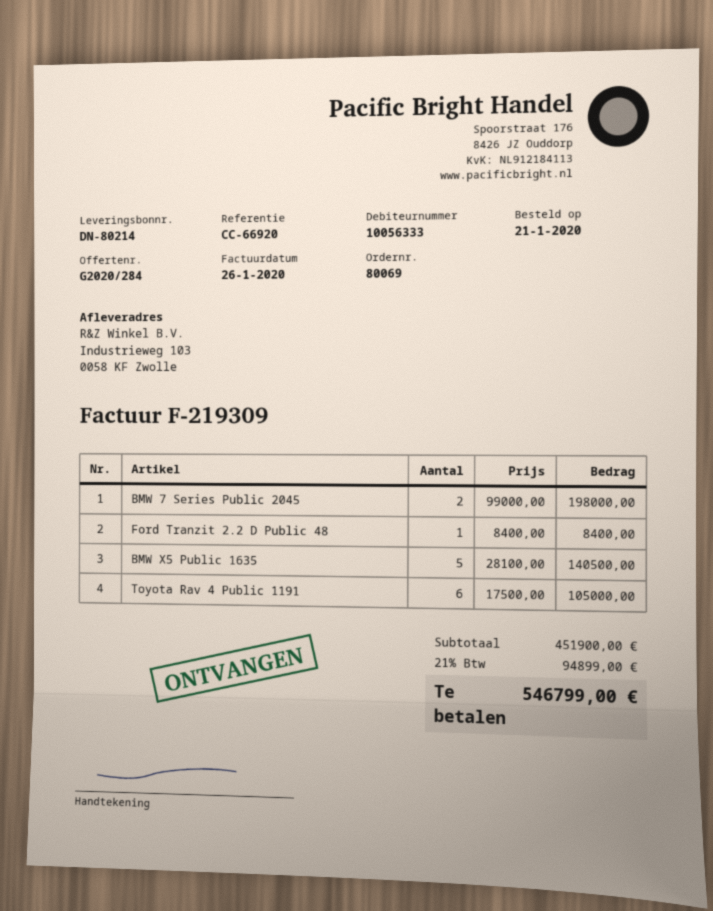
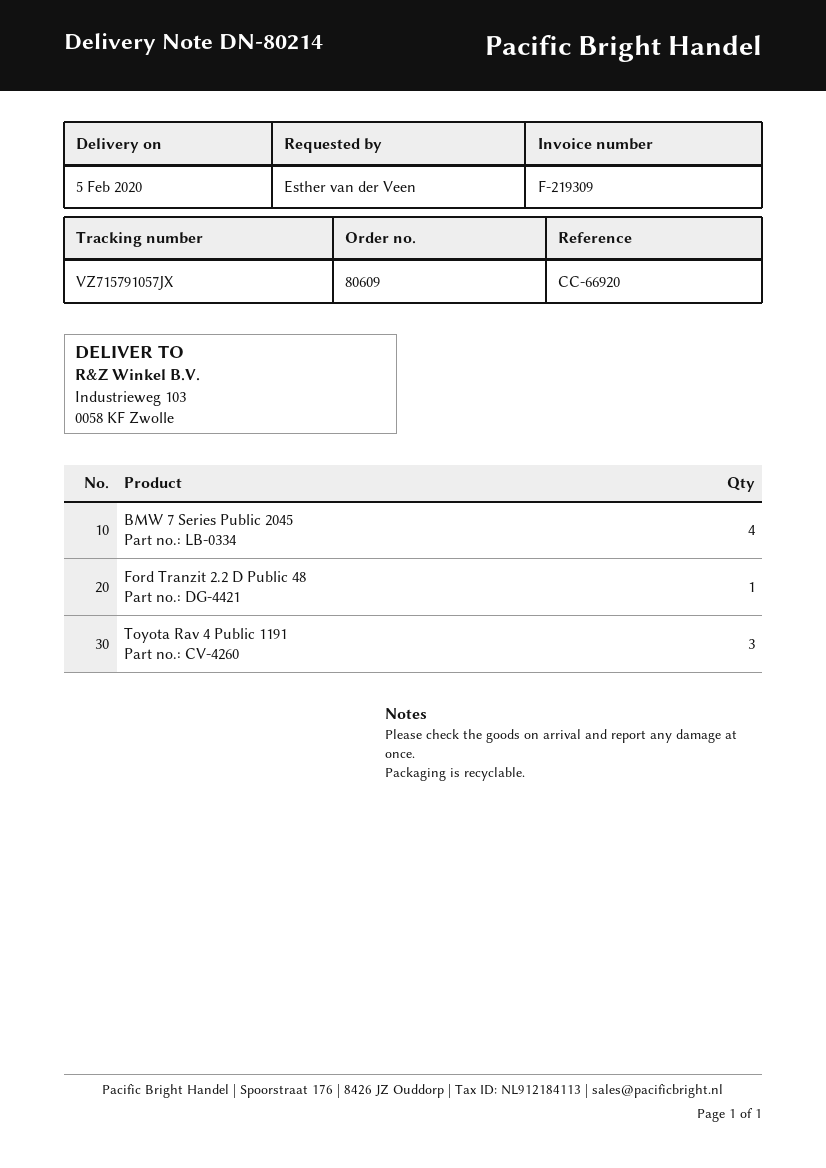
order number: 80069 -> 80609
BMW 7 Series Public 2045: 2 -> 4
BMW X5 Public 1635: 5 -> none
Toyota Rav 4 Public 1191: 6 -> 3

